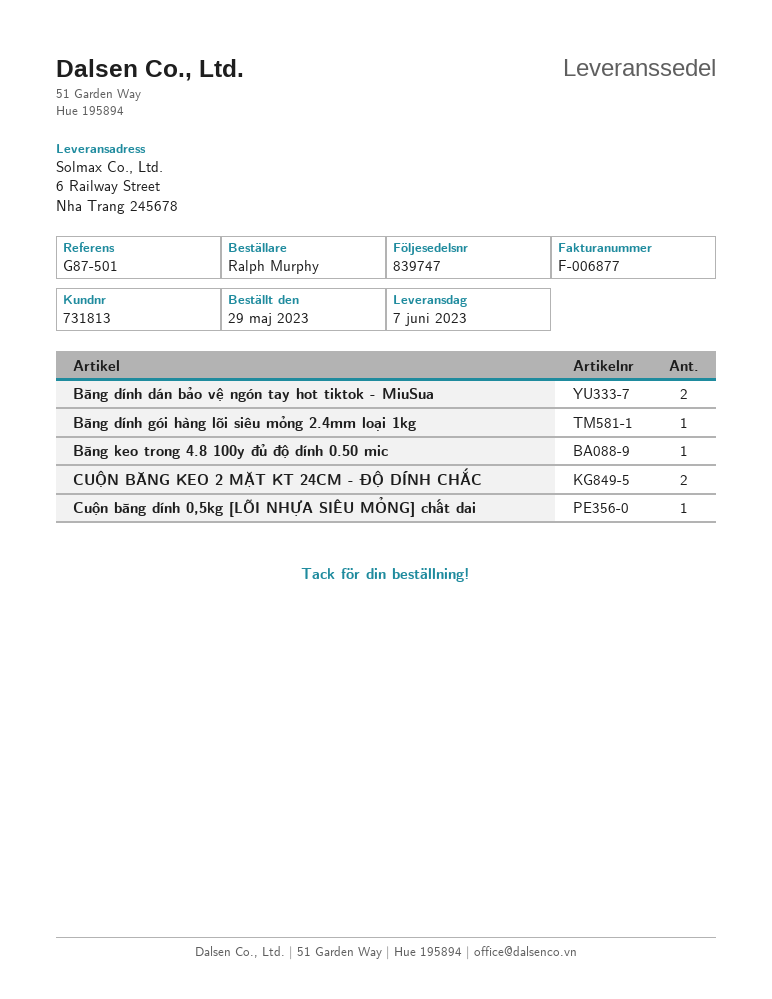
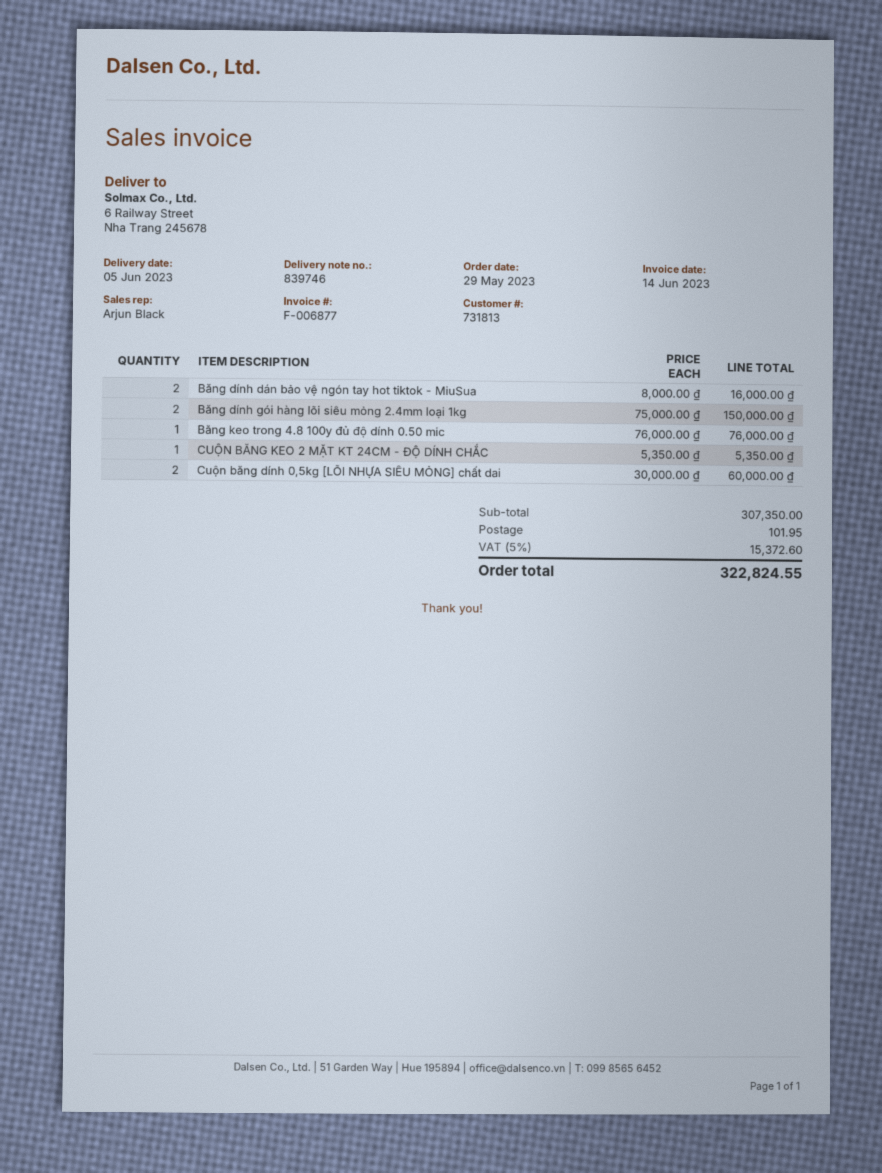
delivery note number: 839747 -> 839746
delivery date: 2023-06-07 -> 2023-06-05
Băng dính gói hàng lõi siêu mỏng 2.4mm loại 1kg: 1 -> 2
CUỘN BĂNG KEO 2 MẶT KT 24CM - ĐỘ DÍNH CHẮC: 2 -> 1
Cuộn băng dính 0,5kg [LÕI NHỰA SIÊU MỎNG] chất dai: 1 -> 2

